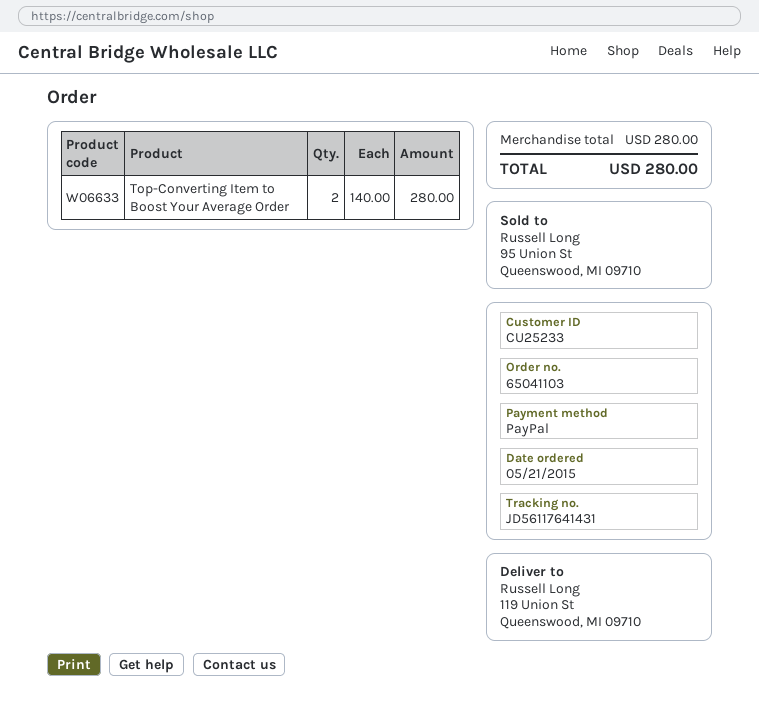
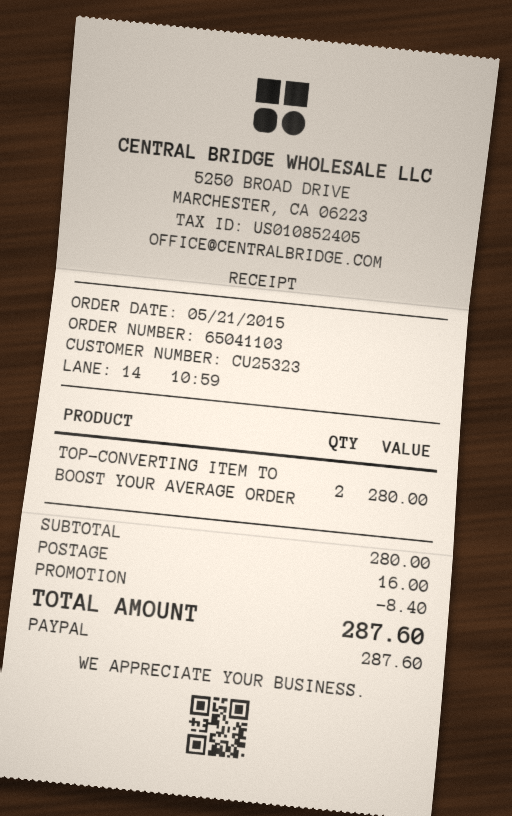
customer number: CU25233 -> CU25323
discount: none -> 8.40
shipping: none -> 16.00
total: 280.00 -> 287.60

